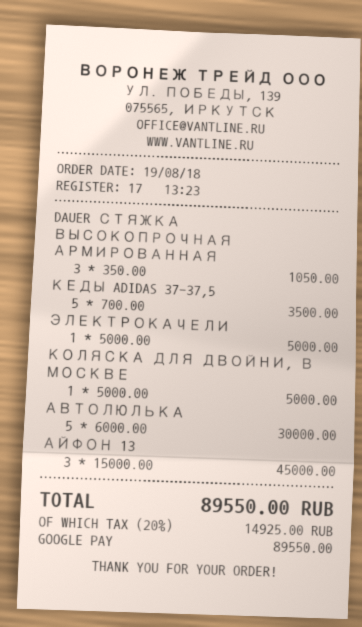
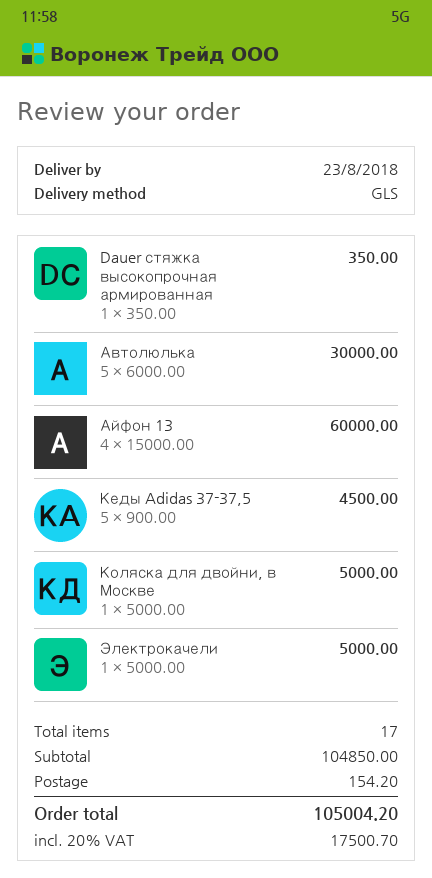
DAUER СТЯЖКА ВЫСОКОПРОЧНАЯ АРМИРОВАННАЯ: 3 x 350.00 = 1050.00 -> 1 x 350.00 = 350.00
КЕДЫ ADIDAS 37-37,5: 5 x 700.00 = 3500.00 -> 5 x 900.00 = 4500.00
АЙФОН 13: 3 x 15000.00 = 45000.00 -> 4 x 15000.00 = 60000.00
shipping: none -> 154.20
tax: 20% = 14925.00 -> 20% = 17500.70
total: 89550.00 -> 105004.20

